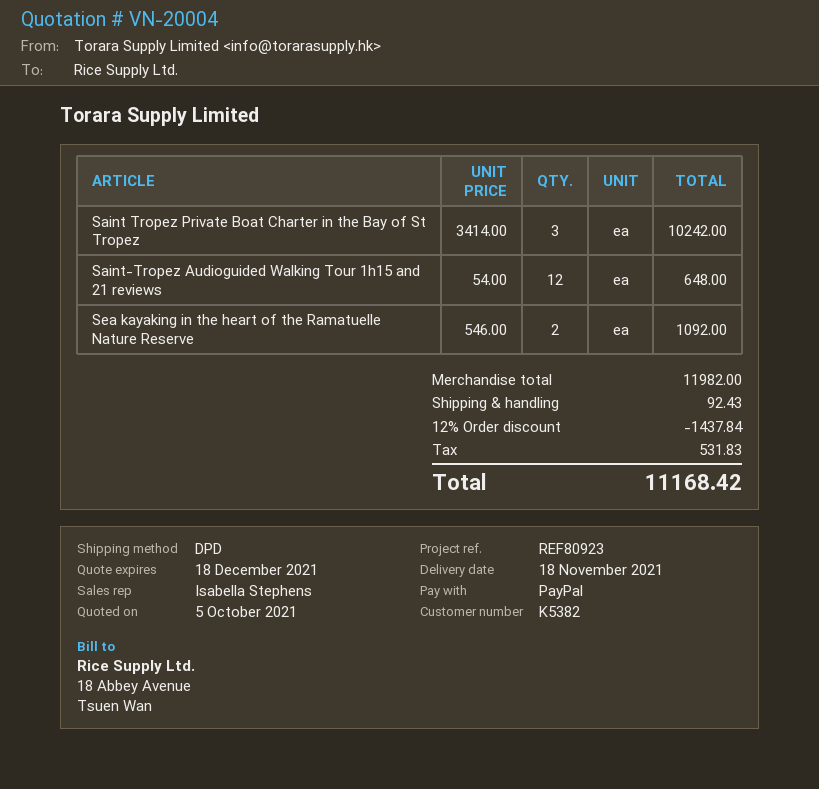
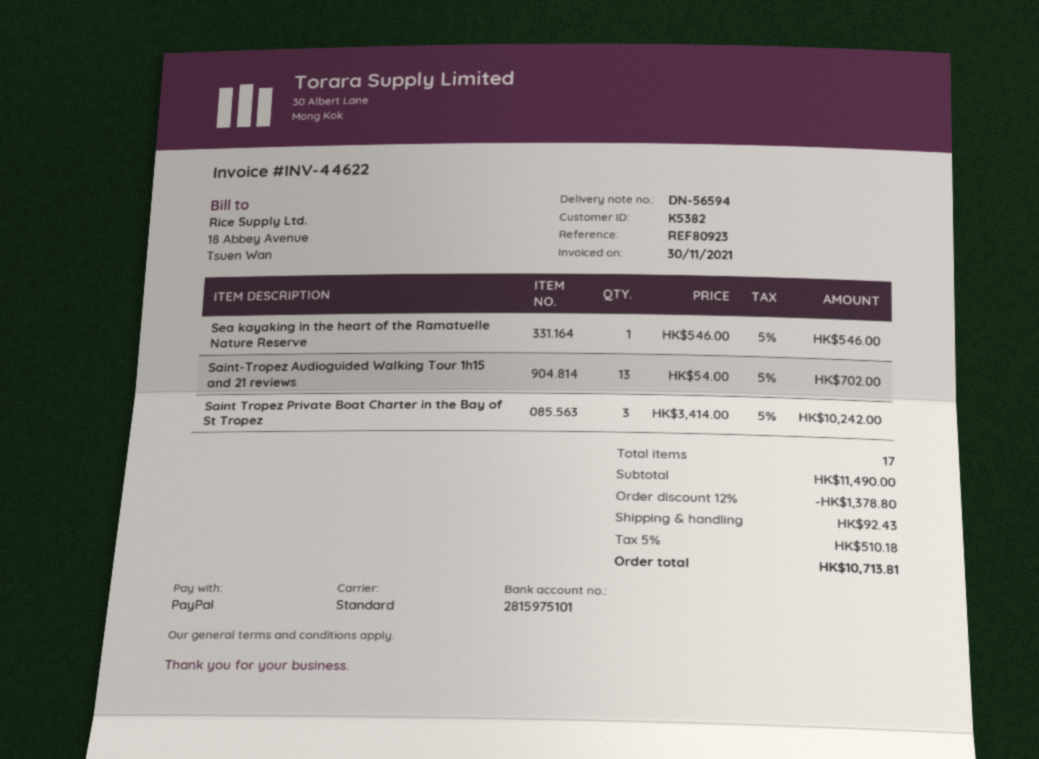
shipping method: DPD -> standard
Saint-Tropez Audioguided Walking Tour 1h15 and 21 reviews: 12 x 54.00 = 648.00 -> 13 x 54.00 = 702.00
Sea kayaking in the heart of the Ramatuelle Nature Reserve: 2 x 546.00 = 1092.00 -> 1 x 546.00 = 546.00
subtotal: 11982.00 -> 11490.00
discount: 12% = 1437.84 -> 12% = 1378.80
tax: 531.83 -> 510.18
total: 11168.42 -> 10713.81

